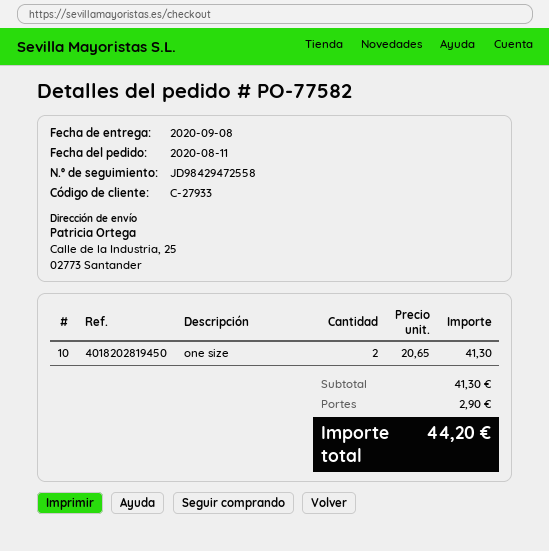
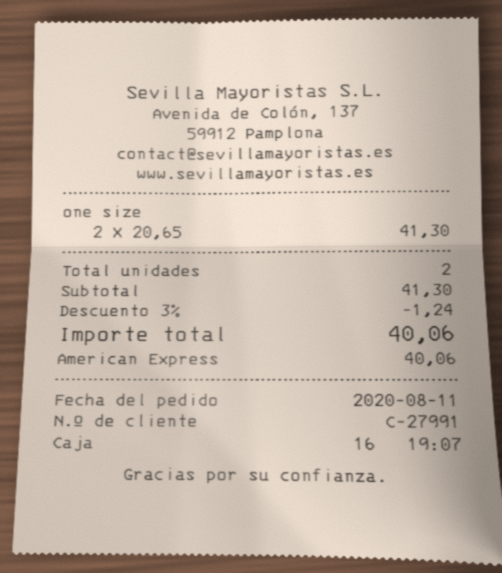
customer number: C-27933 -> C-27991
discount: none -> 3% = 1.24
shipping: 2.90 -> none
total: 44.20 -> 40.06

